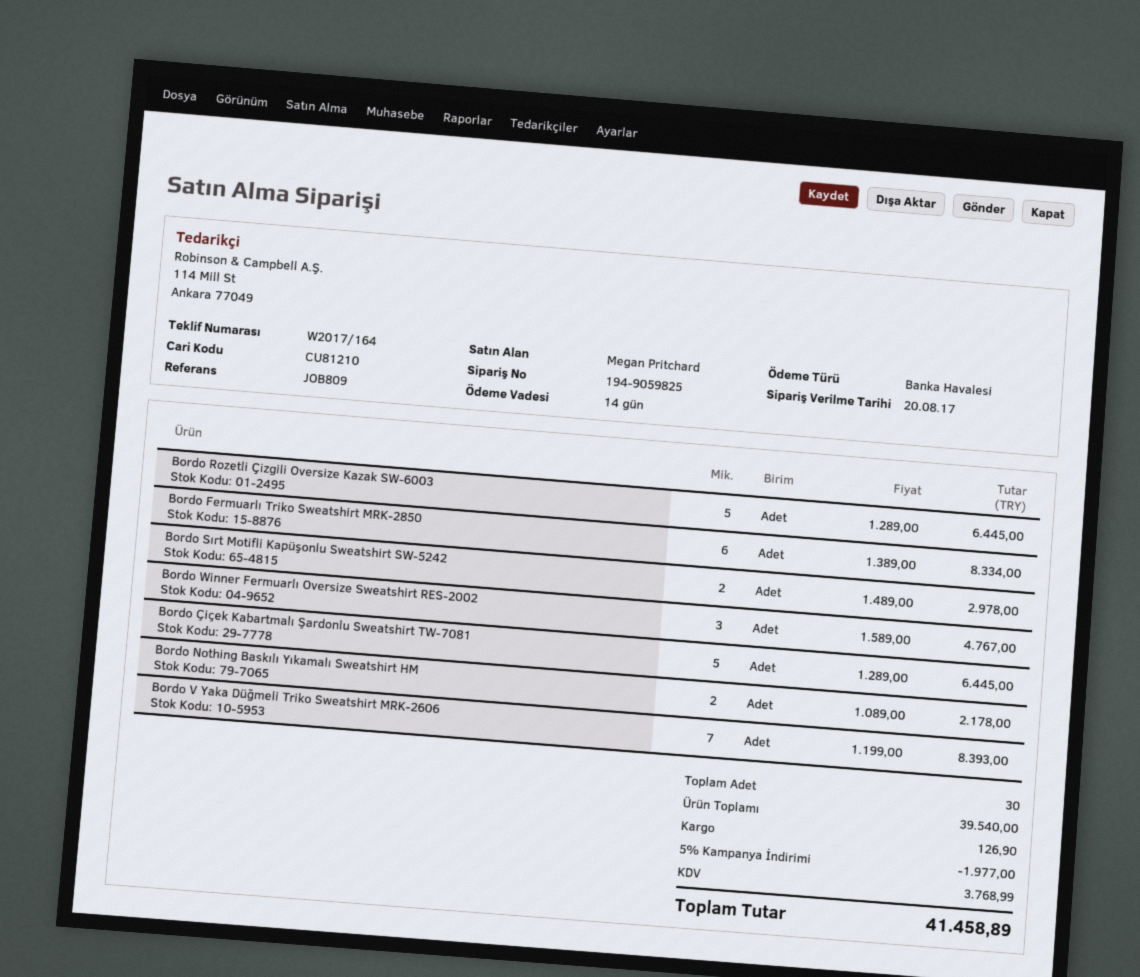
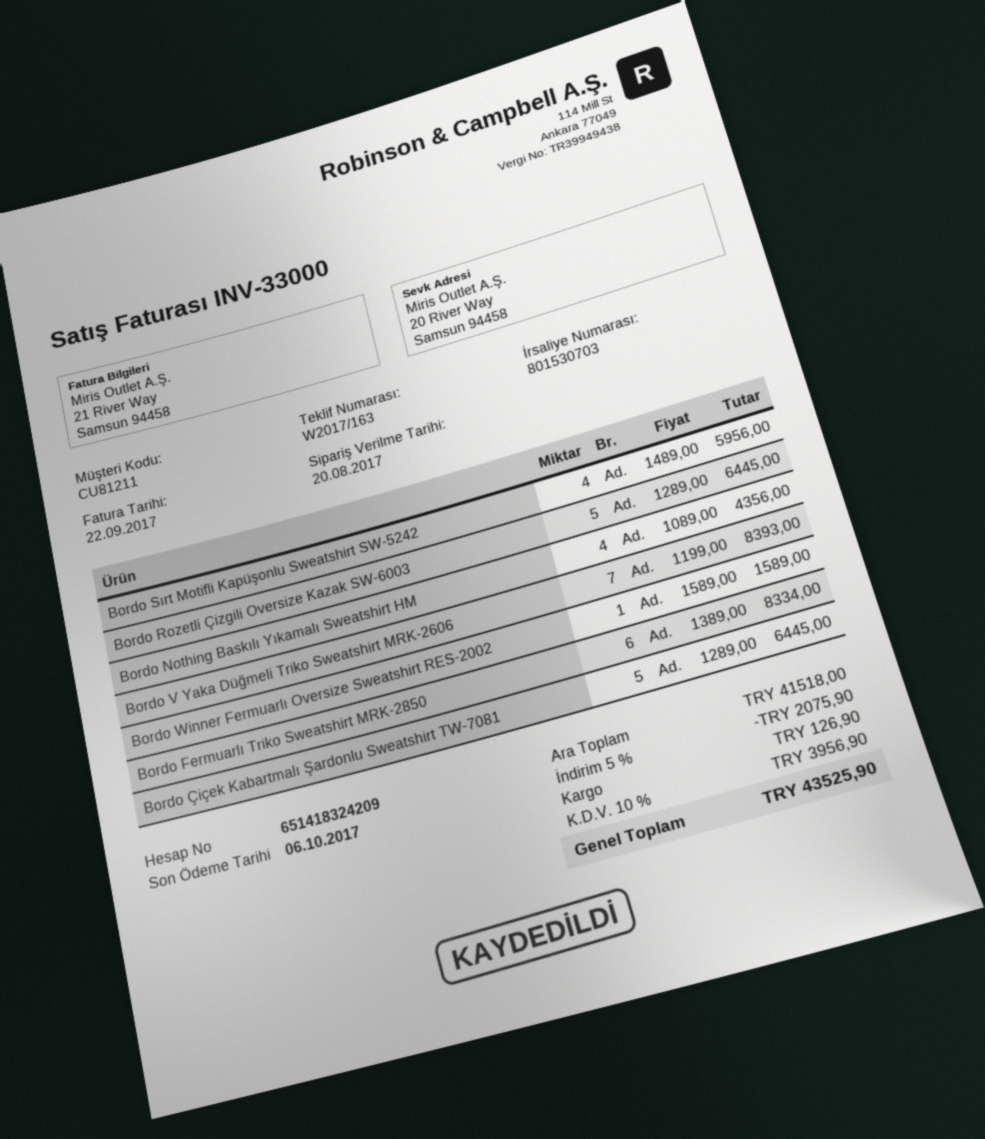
quote number: W2017/164 -> W2017/163
customer number: CU81210 -> CU81211
Bordo Sırt Motifli Kapüşonlu Sweatshirt SW-5242: 2 x 1489.00 = 2978.00 -> 4 x 1489.00 = 5956.00
Bordo Winner Fermuarlı Oversize Sweatshirt RES-2002: 3 x 1589.00 = 4767.00 -> 1 x 1589.00 = 1589.00
Bordo Nothing Baskılı Yıkamalı Sweatshirt HM: 2 x 1089.00 = 2178.00 -> 4 x 1089.00 = 4356.00
subtotal: 39540.00 -> 41518.00
discount: 5% = 1977.00 -> 5% = 2075.90
tax: 3768.99 -> 3956.90
total: 41458.89 -> 43525.90

